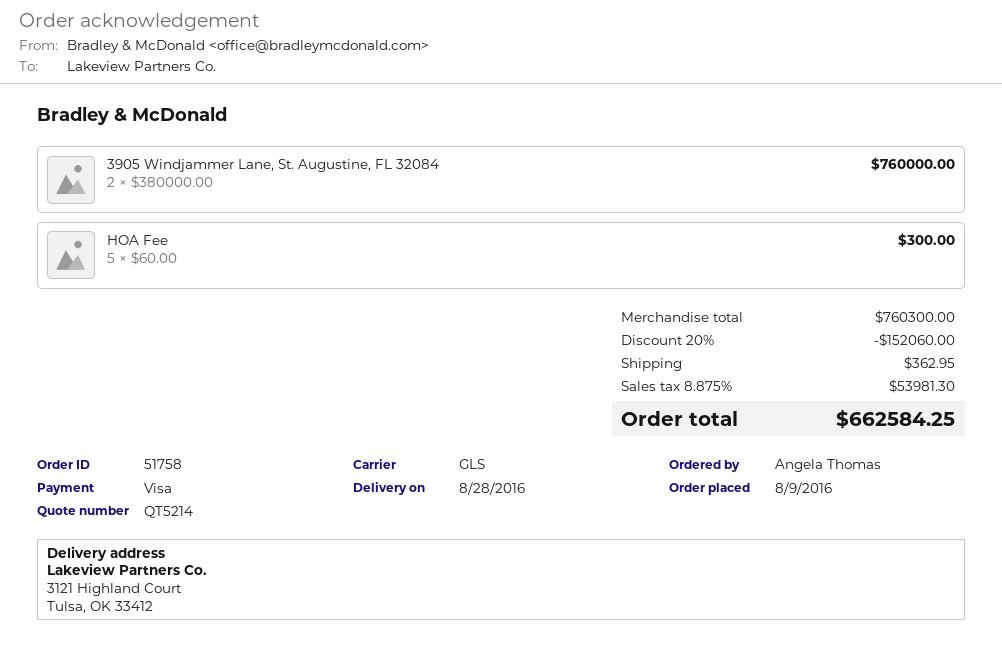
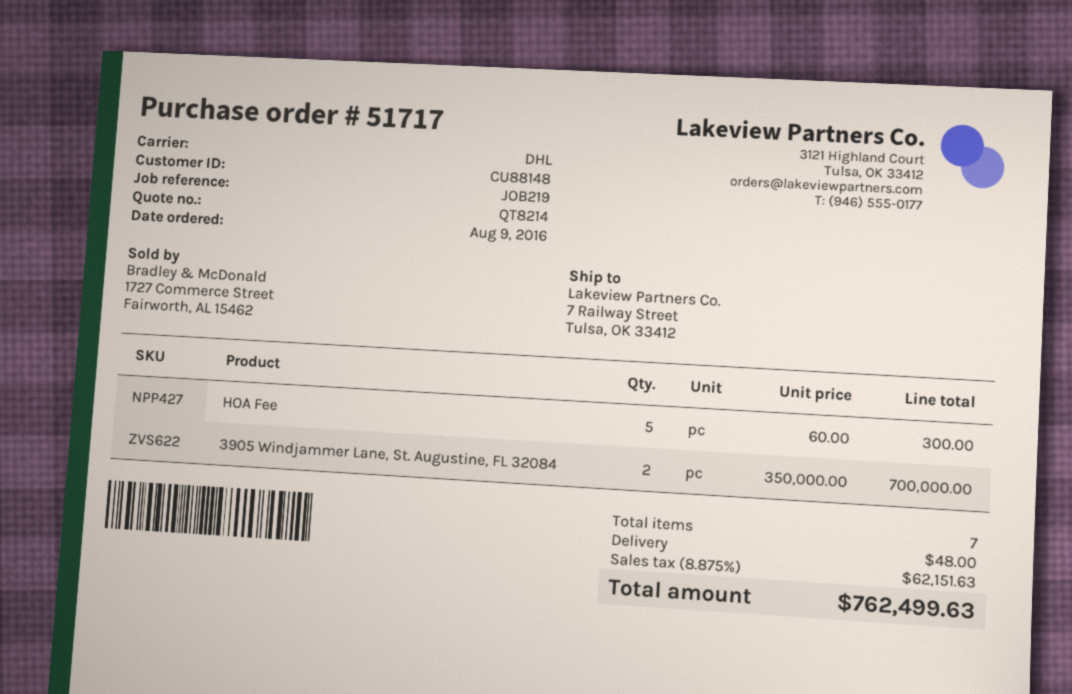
quote number: QT5214 -> QT8214
order number: 51758 -> 51717
shipping method: GLS -> DHL
ship to: 3121 Highland Court, Tulsa, OK 33412 -> 7 Railway Street, Tulsa, OK 33412
3905 Windjammer Lane, St. Augustine, FL 32084: 2 x 380000.00 = 760000.00 -> 2 x 350000.00 = 700000.00
discount: 20% = 152060.00 -> none
shipping: 362.95 -> 48.00
tax: 8.875% = 53981.30 -> 8.875% = 62151.63
total: 662584.25 -> 762499.63

